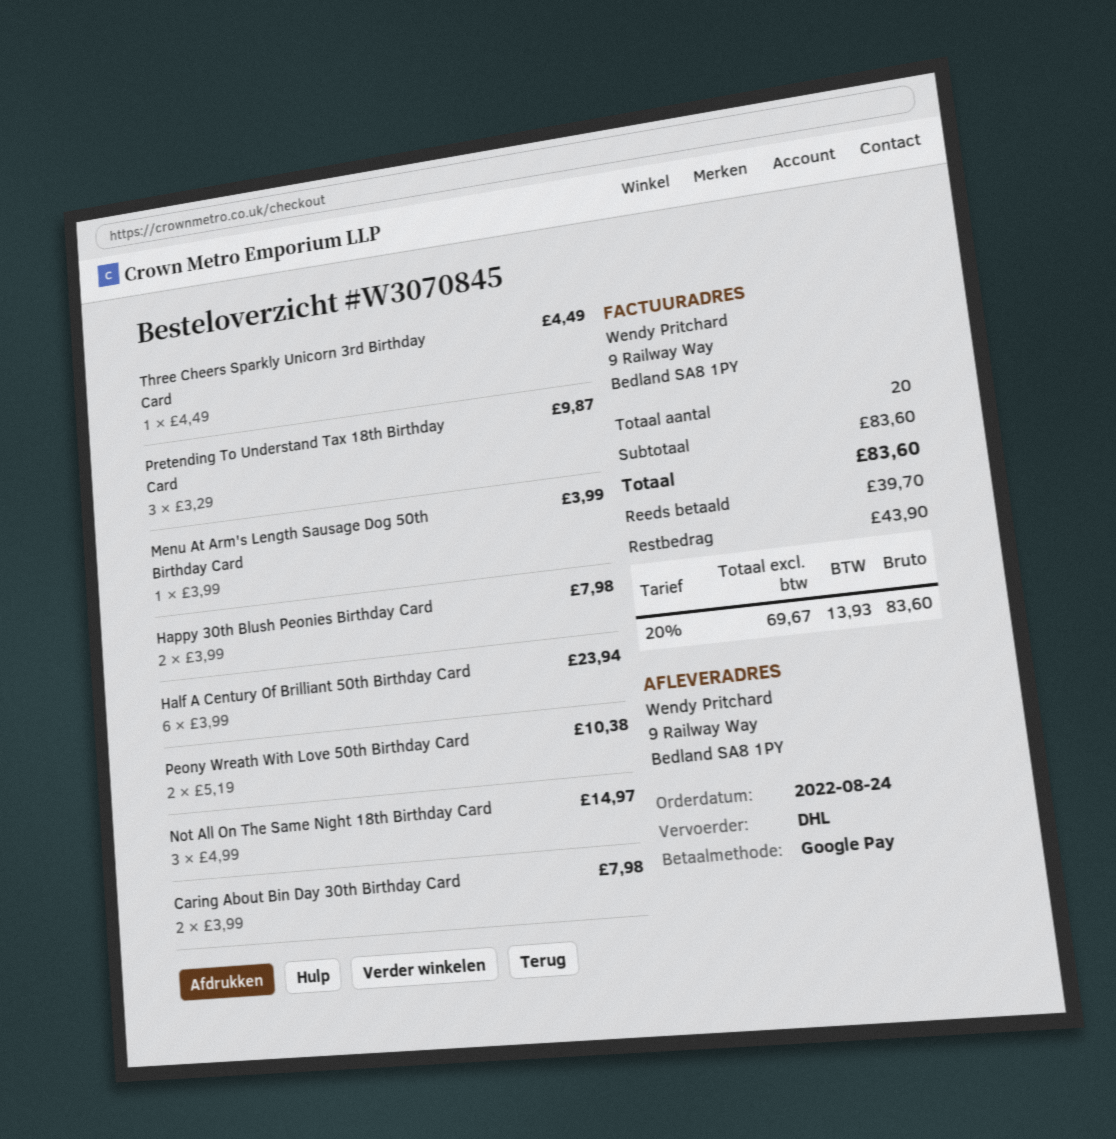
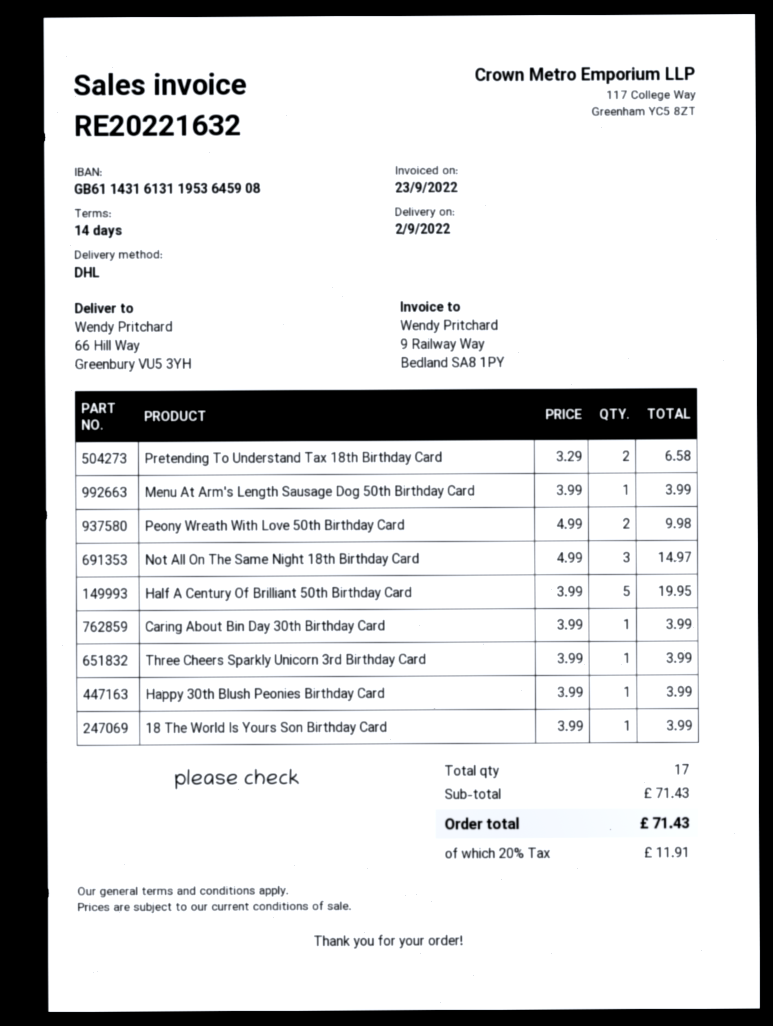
ship to: 9 Railway Way, Bedland SA8 1PY -> 66 Hill Way, Greenbury VU5 3YH
Three Cheers Sparkly Unicorn 3rd Birthday Card: 1 x 4.49 = 4.49 -> 1 x 3.99 = 3.99
Pretending To Understand Tax 18th Birthday Card: 3 x 3.29 = 9.87 -> 2 x 3.29 = 6.58
Happy 30th Blush Peonies Birthday Card: 2 x 3.99 = 7.98 -> 1 x 3.99 = 3.99
Half A Century Of Brilliant 50th Birthday Card: 6 x 3.99 = 23.94 -> 5 x 3.99 = 19.95
Peony Wreath With Love 50th Birthday Card: 2 x 5.19 = 10.38 -> 2 x 4.99 = 9.98
Caring About Bin Day 30th Birthday Card: 2 x 3.99 = 7.98 -> 1 x 3.99 = 3.99
18 The World Is Yours Son Birthday Card: none -> 1 x 3.99 = 3.99
total quantity: 20 -> 17
subtotal: 83.60 -> 71.43
tax: 20% = 13.93 -> 20% = 11.91
total: 83.60 -> 71.43

